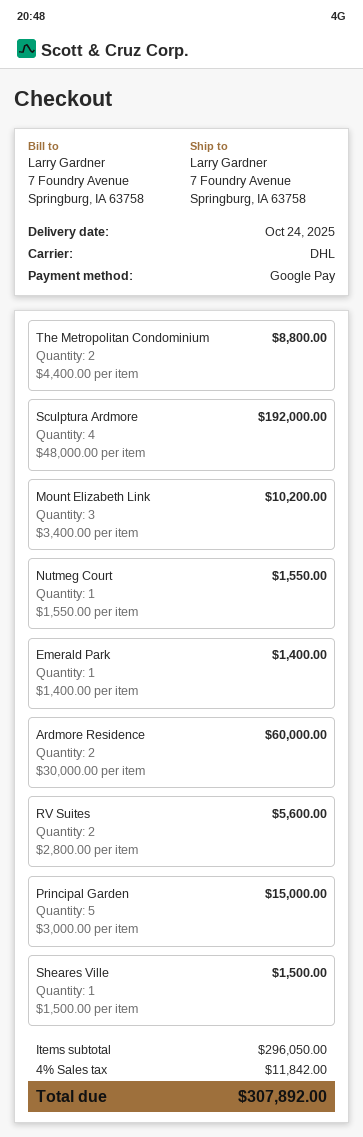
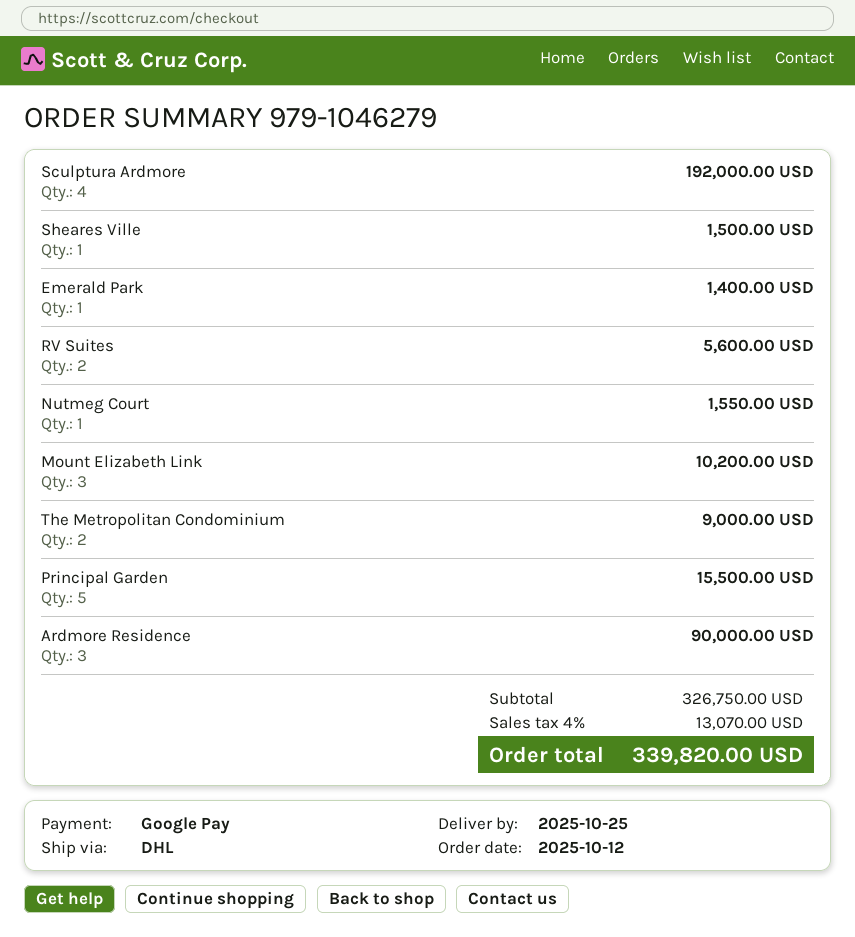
delivery date: 2025-10-24 -> 2025-10-25
The Metropolitan Condominium: 2 for 8800.00 -> 2 for 9000.00
Ardmore Residence: 2 for 60000.00 -> 3 for 90000.00
Principal Garden: 5 for 15000.00 -> 5 for 15500.00
subtotal: 296050.00 -> 326750.00
tax: 4% = 11842.00 -> 4% = 13070.00
total: 307892.00 -> 339820.00

